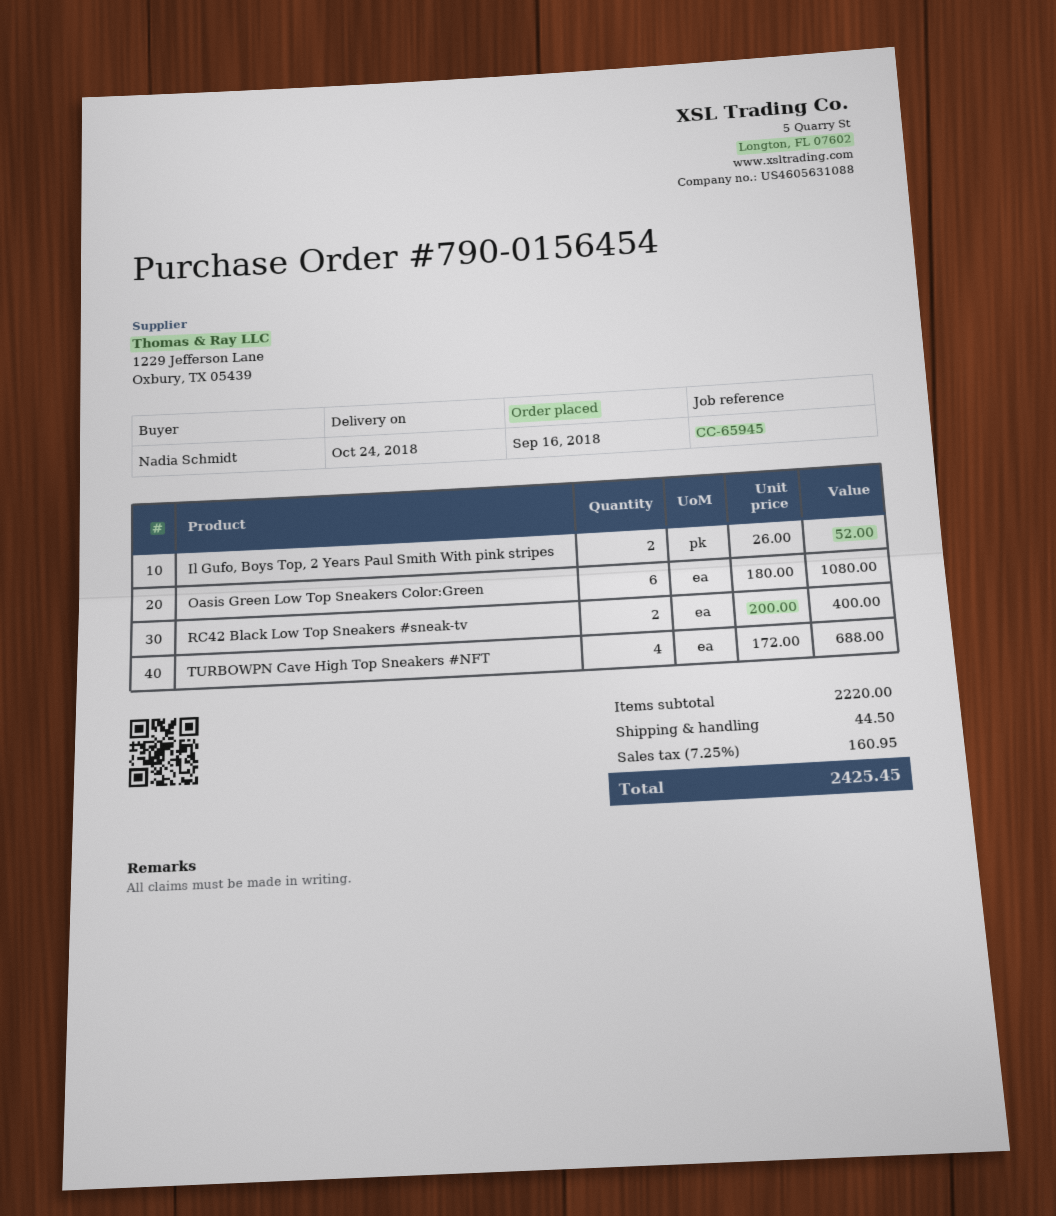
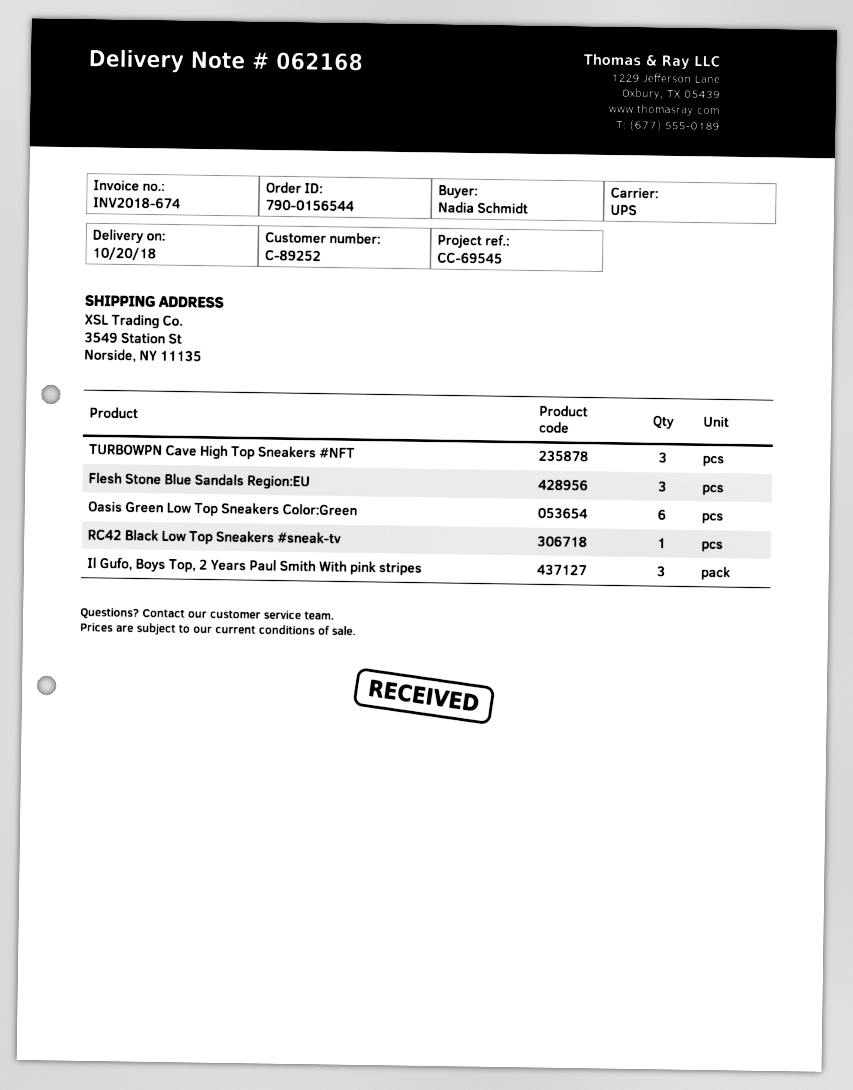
order number: 790-0156454 -> 790-0156544
delivery date: 2018-10-24 -> 2018-10-20
reference: CC-65945 -> CC-69545
Il Gufo, Boys Top, 2 Years Paul Smith With pink stripes: 2 -> 3
RC42 Black Low Top Sneakers #sneak-tv: 2 -> 1
TURBOWPN Cave High Top Sneakers #NFT: 4 -> 3
Flesh Stone Blue Sandals Region:EU: none -> 3

